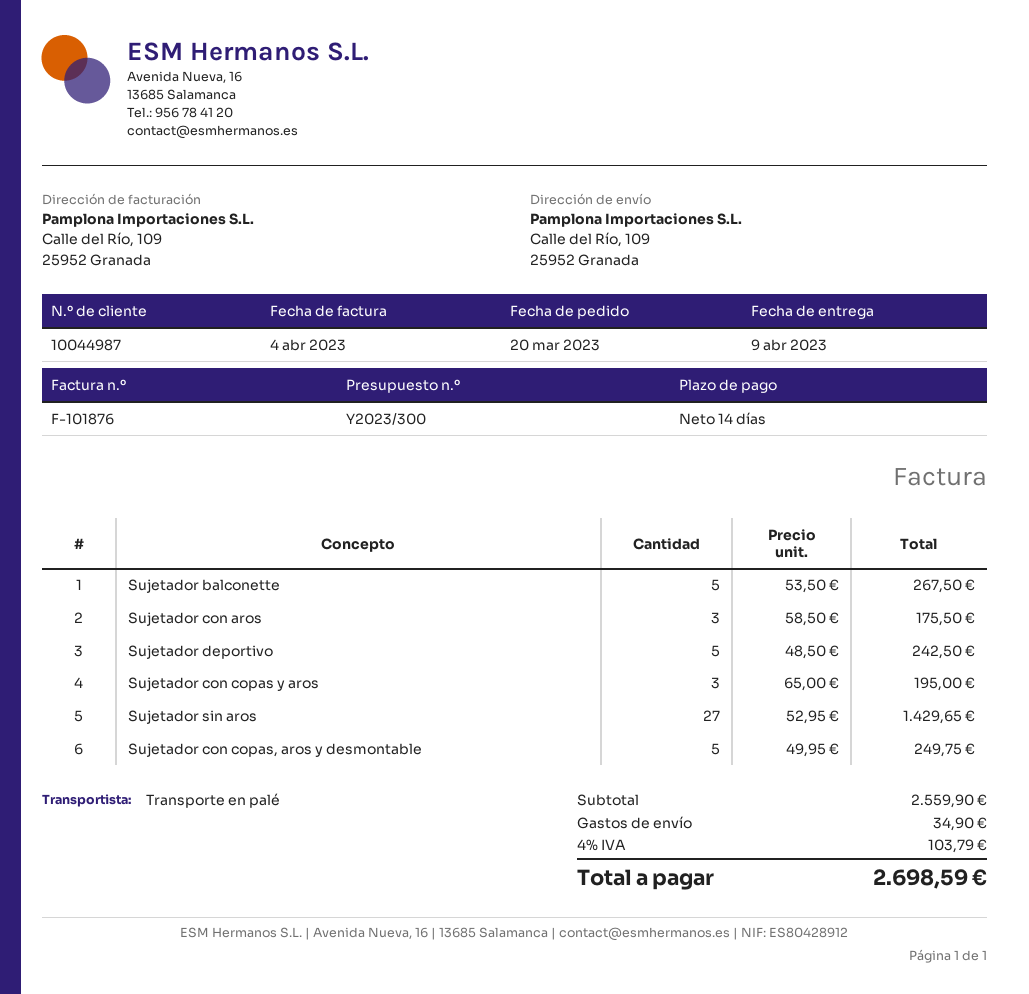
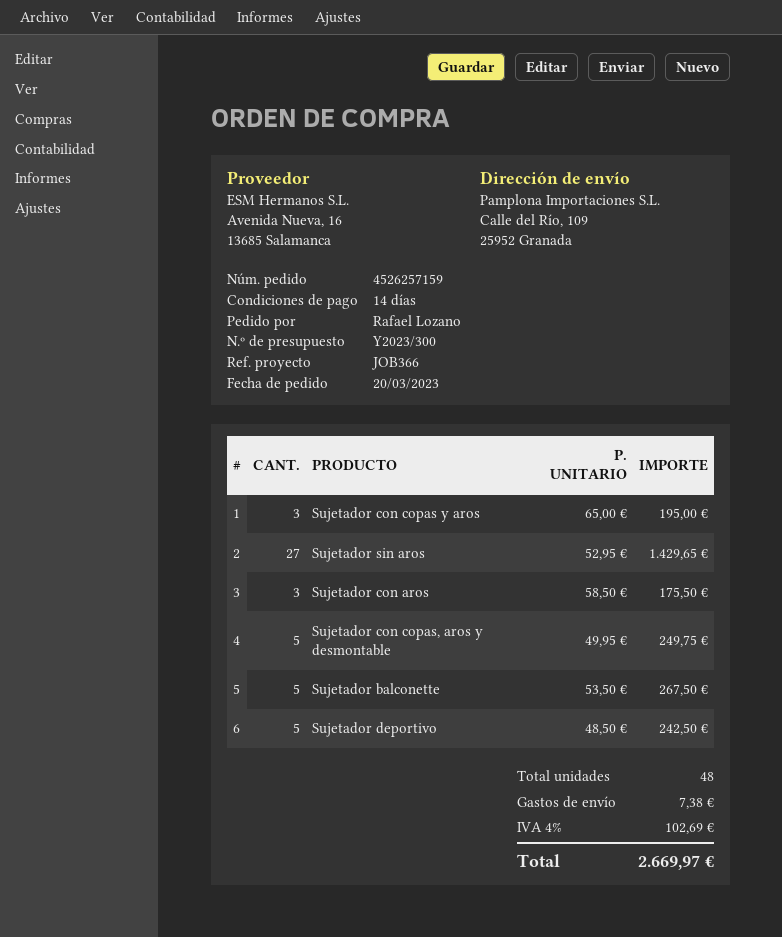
shipping: 34.90 -> 7.38
tax: 4% = 103.79 -> 4% = 102.69
total: 2698.59 -> 2669.97

